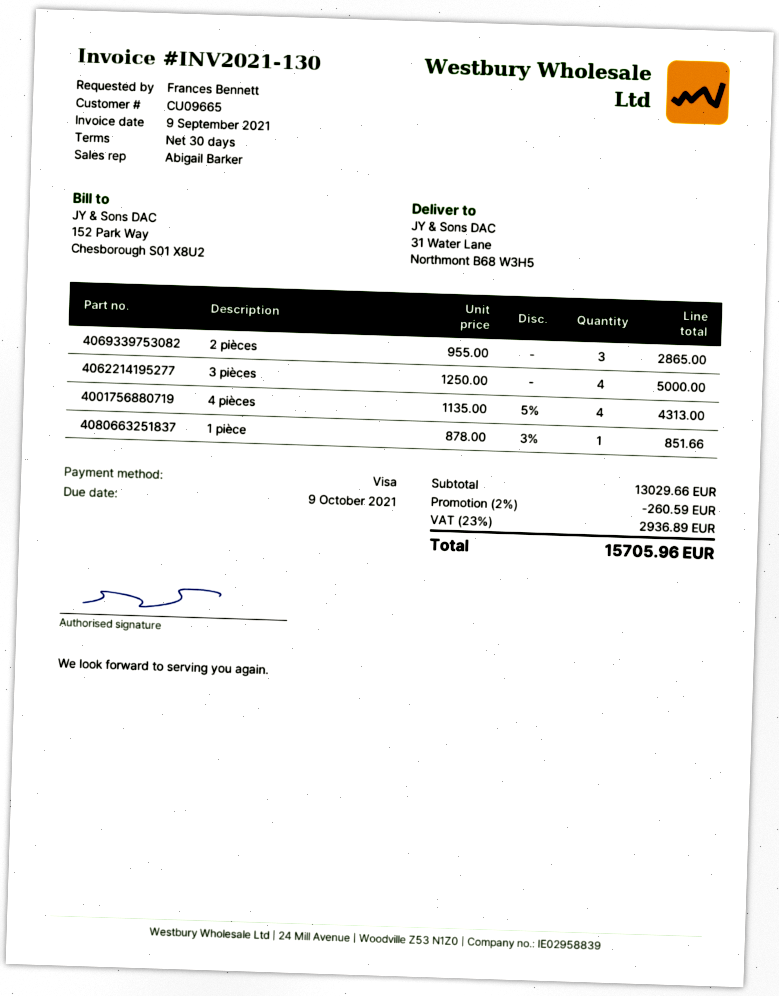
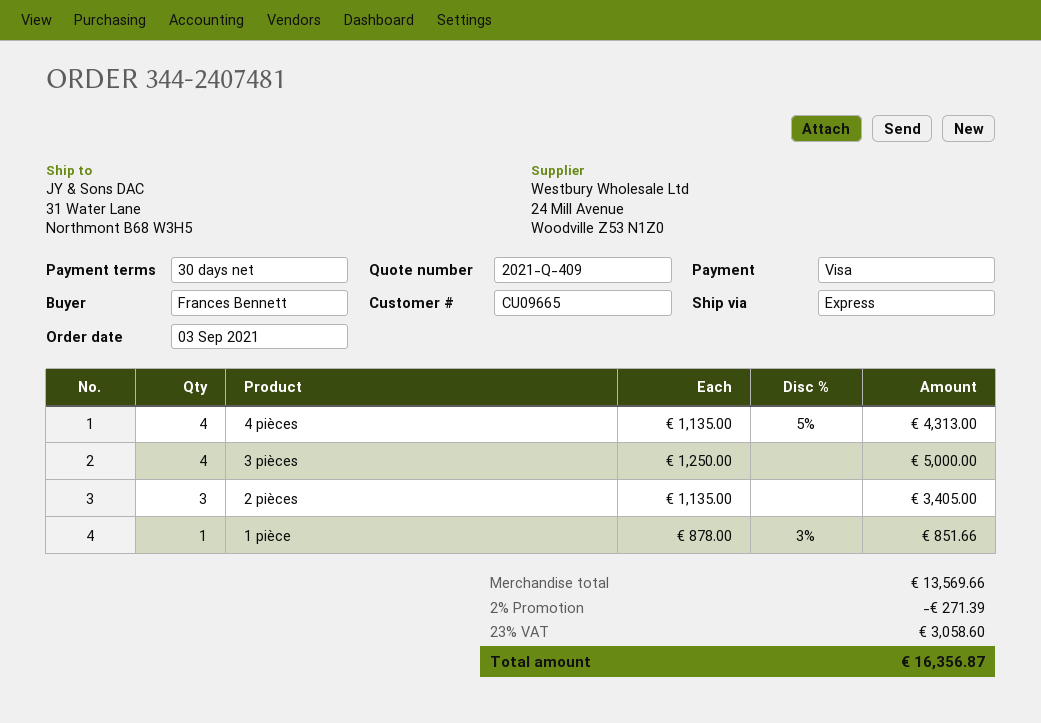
2 pièces: 3 x 955.00 = 2865.00 -> 3 x 1135.00 = 3405.00
subtotal: 13029.66 -> 13569.66
discount: 2% = 260.59 -> 2% = 271.39
tax: 23% = 2936.89 -> 23% = 3058.60
total: 15705.96 -> 16356.87

